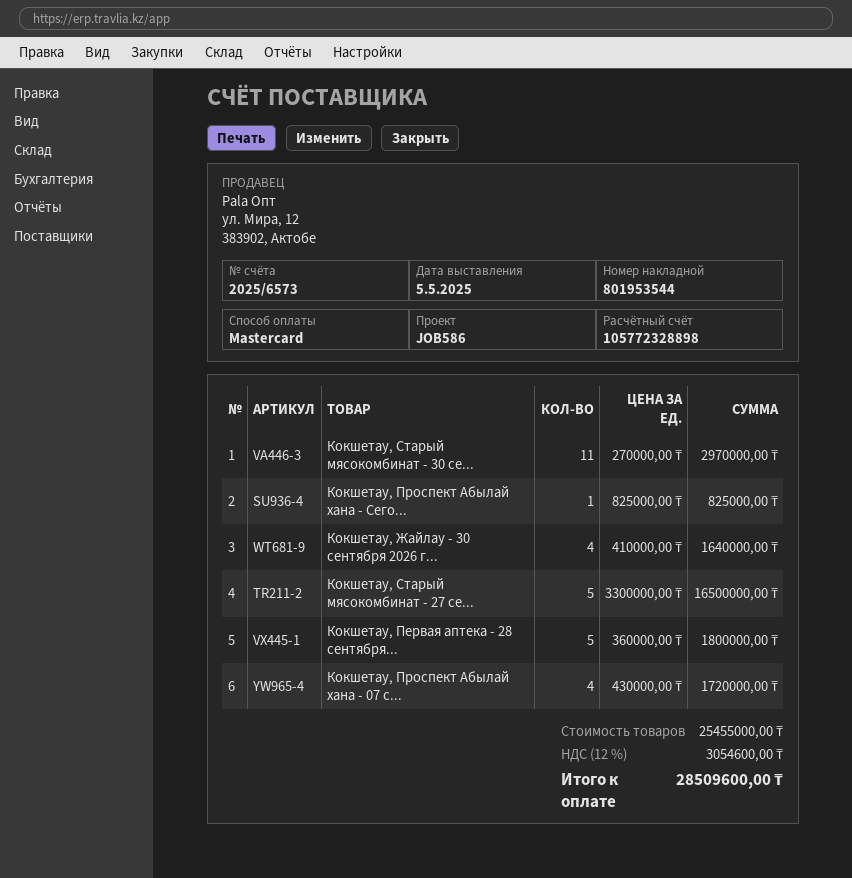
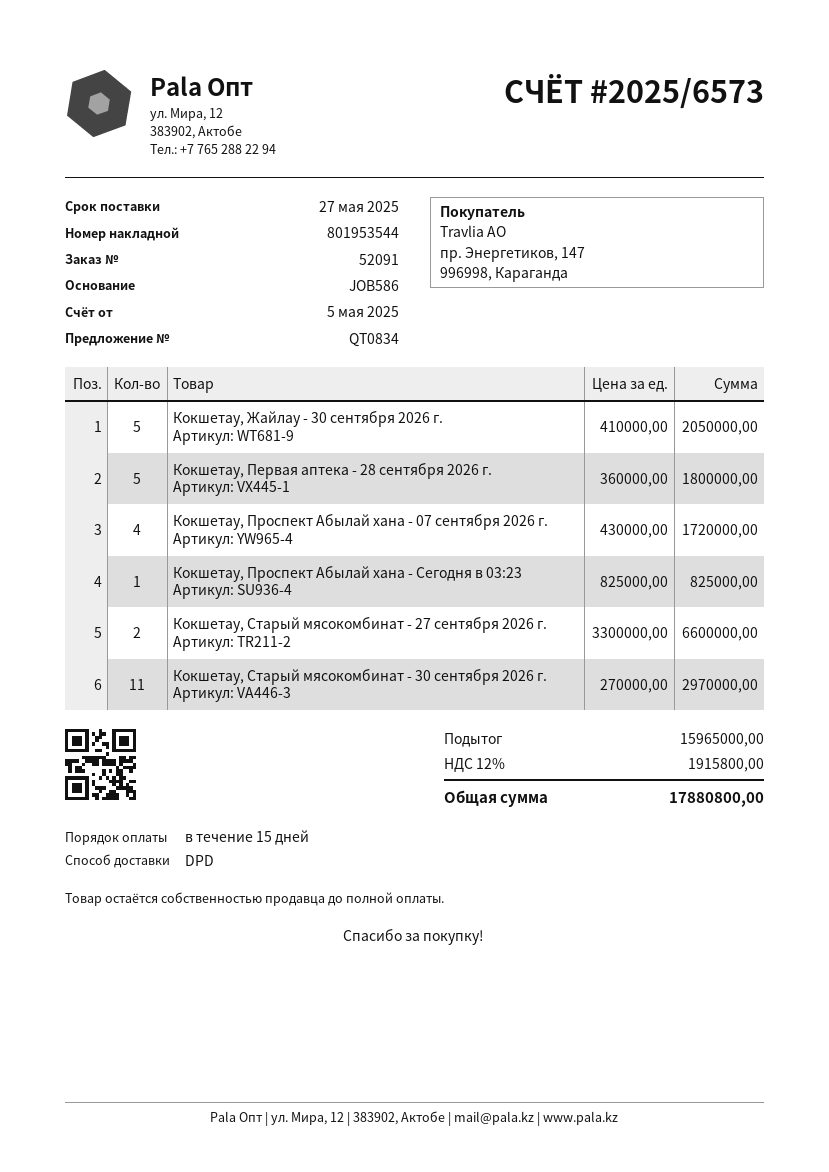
Кокшетау, Жайлау - 30 сентября 2026 г...: 4 x 410000.00 = 1640000.00 -> 5 x 410000.00 = 2050000.00
Кокшетау, Старый мясокомбинат - 27 се...: 5 x 3300000.00 = 16500000.00 -> 2 x 3300000.00 = 6600000.00
subtotal: 25455000.00 -> 15965000.00
tax: 12% = 3054600.00 -> 12% = 1915800.00
total: 28509600.00 -> 17880800.00

